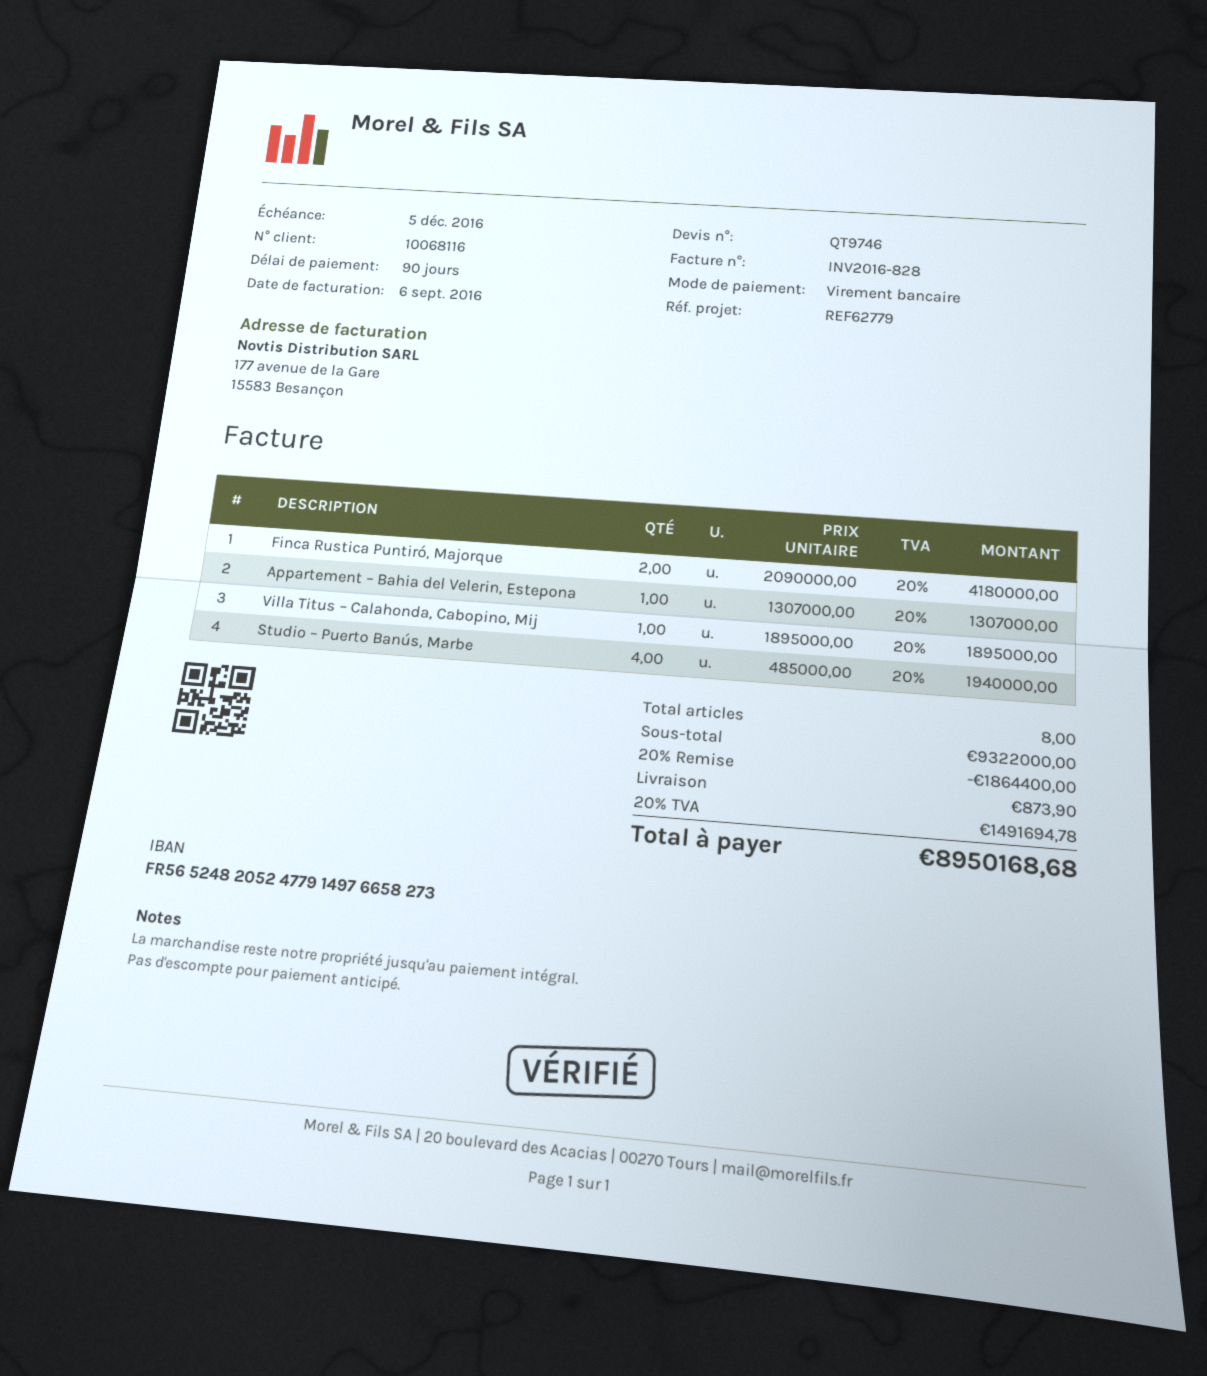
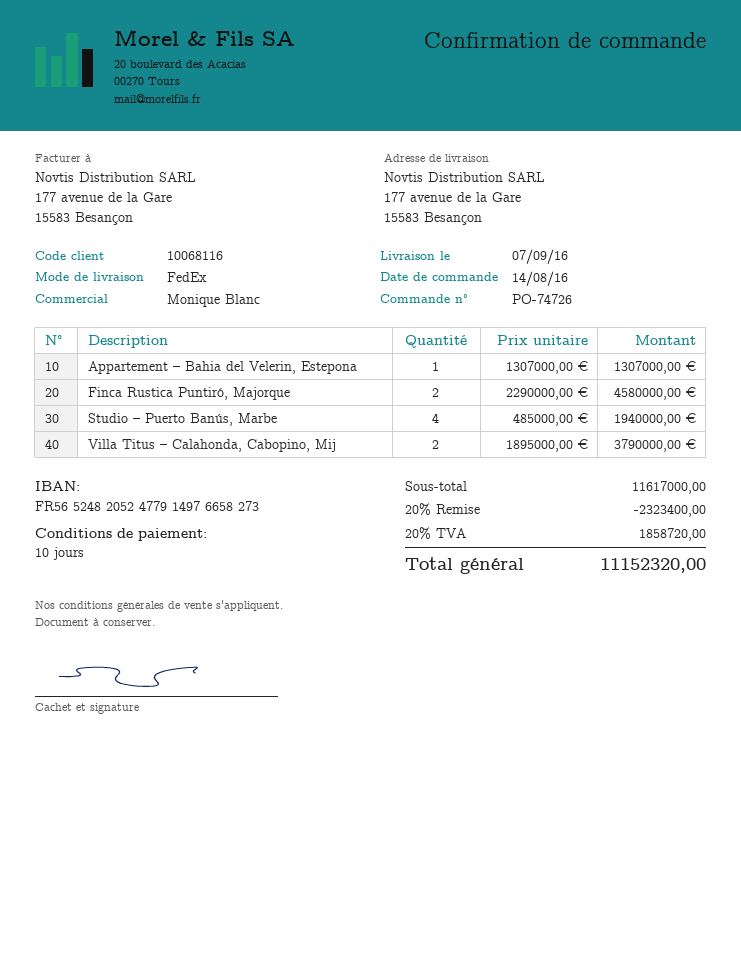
payment terms: 90 days -> 10 days
Finca Rustica Puntiró, Majorque: 2 x 2090000.00 = 4180000.00 -> 2 x 2290000.00 = 4580000.00
Villa Titus – Calahonda, Cabopino, Mij: 1 x 1895000.00 = 1895000.00 -> 2 x 1895000.00 = 3790000.00
subtotal: 9322000.00 -> 11617000.00
discount: 20% = 1864400.00 -> 20% = 2323400.00
shipping: 873.90 -> none
tax: 20% = 1491694.78 -> 20% = 1858720.00
total: 8950168.68 -> 11152320.00

